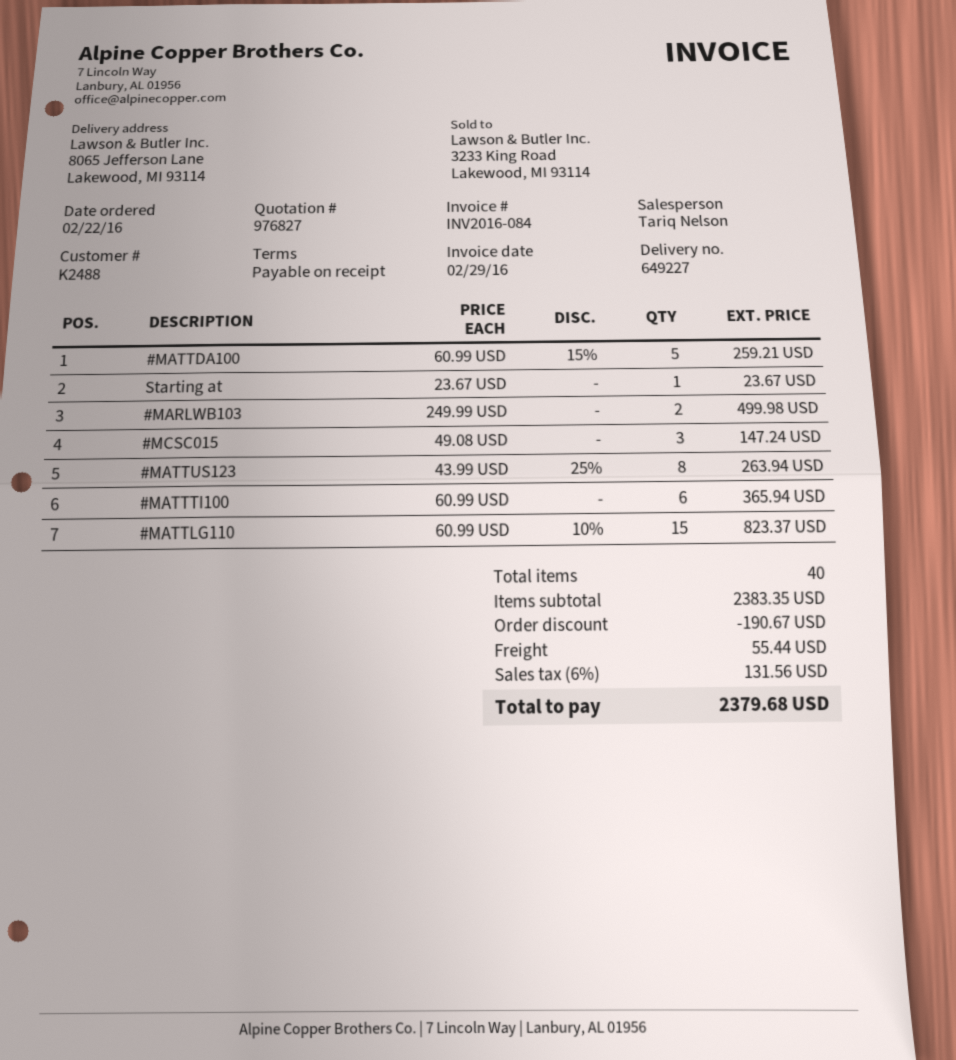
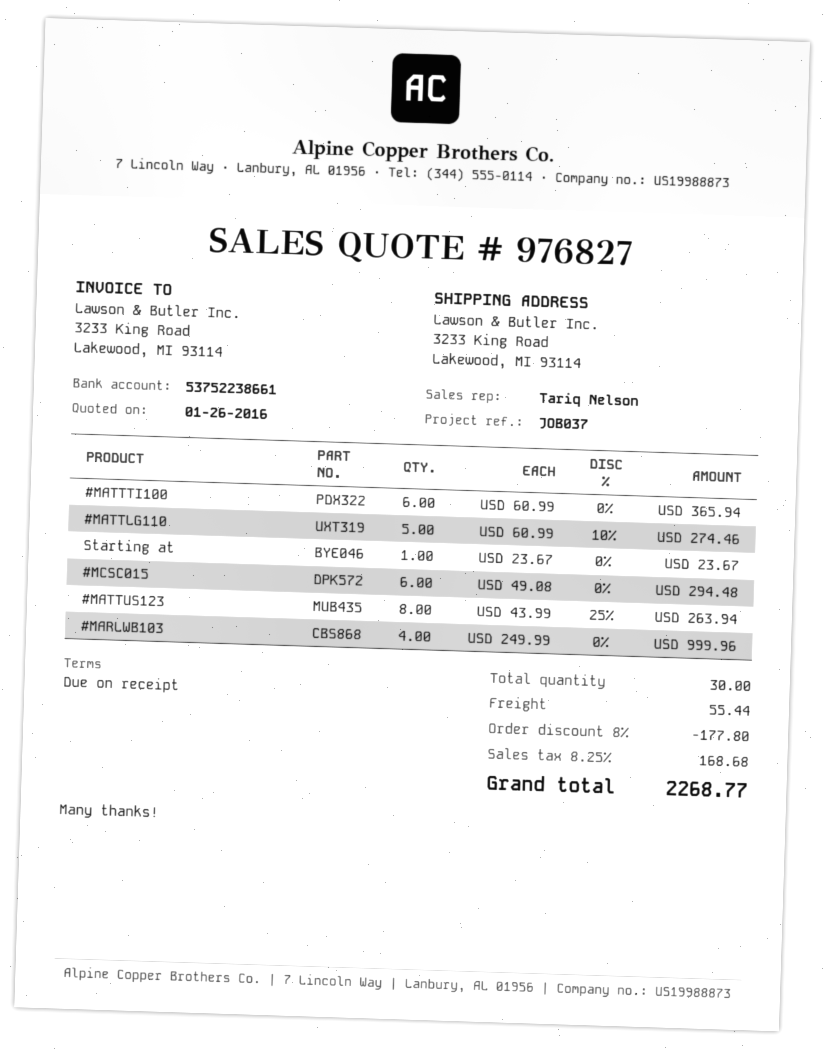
ship to: 8065 Jefferson Lane, Lakewood, MI 93114 -> 3233 King Road, Lakewood, MI 93114
#MATTDA100: 5 x 60.99 - 15% = 259.21 -> none
#MARLWB103: 2 x 249.99 = 499.98 -> 4 x 249.99 = 999.96
#MCSC015: 3 x 49.08 = 147.24 -> 6 x 49.08 = 294.48
#MATTLG110: 15 x 60.99 - 10% = 823.37 -> 5 x 60.99 - 10% = 274.46
total quantity: 40 -> 30
discount: 190.67 -> 177.80
tax: 6% = 131.56 -> 8.25% = 168.68
total: 2379.68 -> 2268.77

